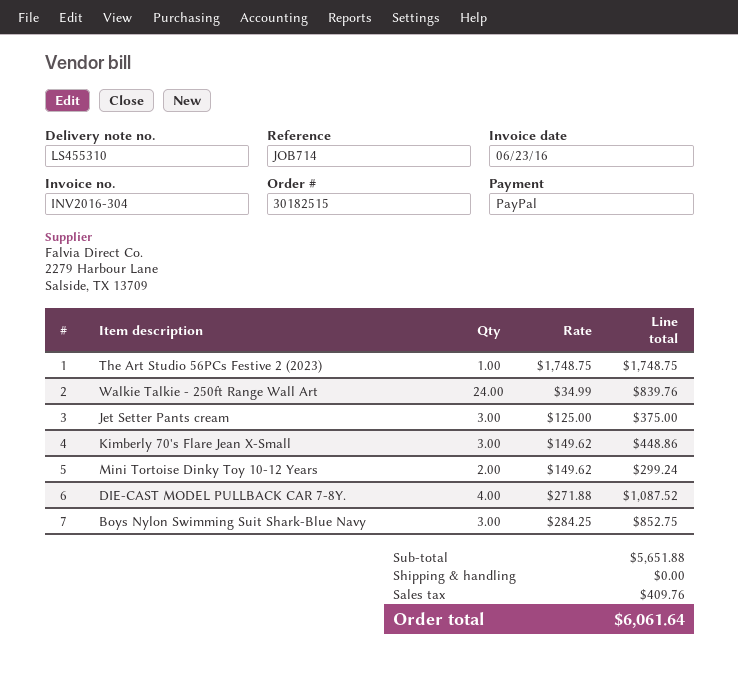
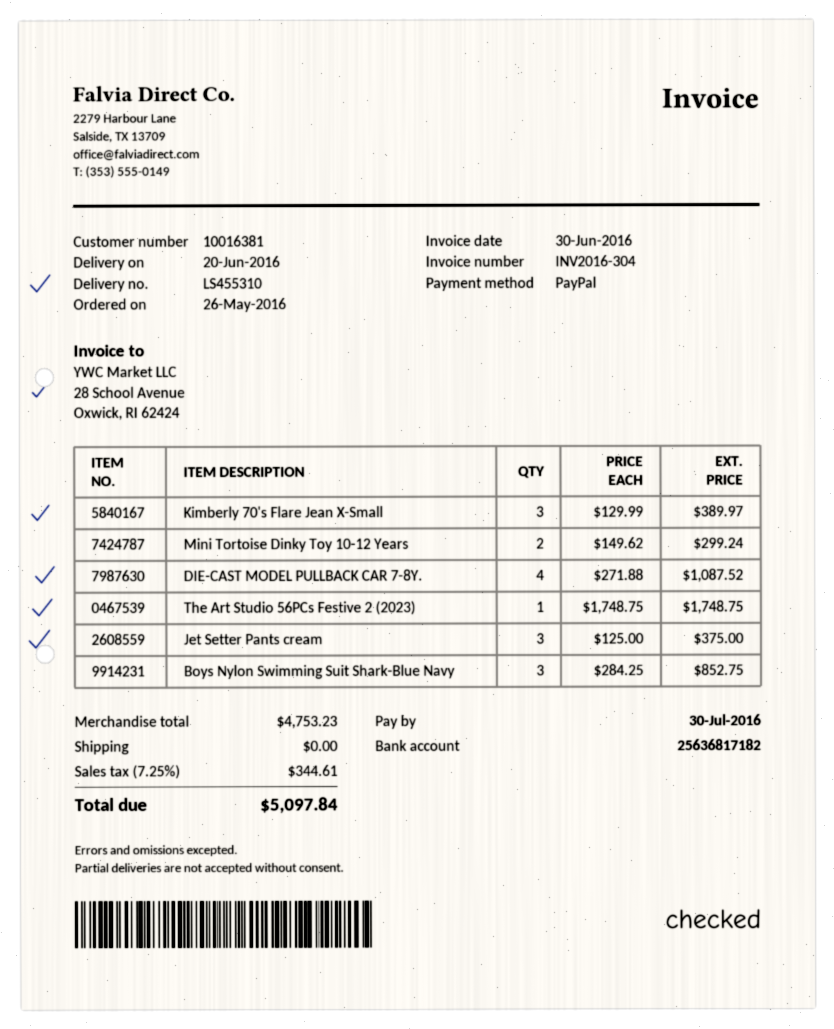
invoice date: 2016-06-23 -> 2016-06-30
Walkie Talkie - 250ft Range Wall Art: 24 x 34.99 = 839.76 -> none
Kimberly 70's Flare Jean X-Small: 3 x 149.62 = 448.86 -> 3 x 129.99 = 389.97
subtotal: 5651.88 -> 4753.23
tax: 409.76 -> 344.61
total: 6061.64 -> 5097.84

